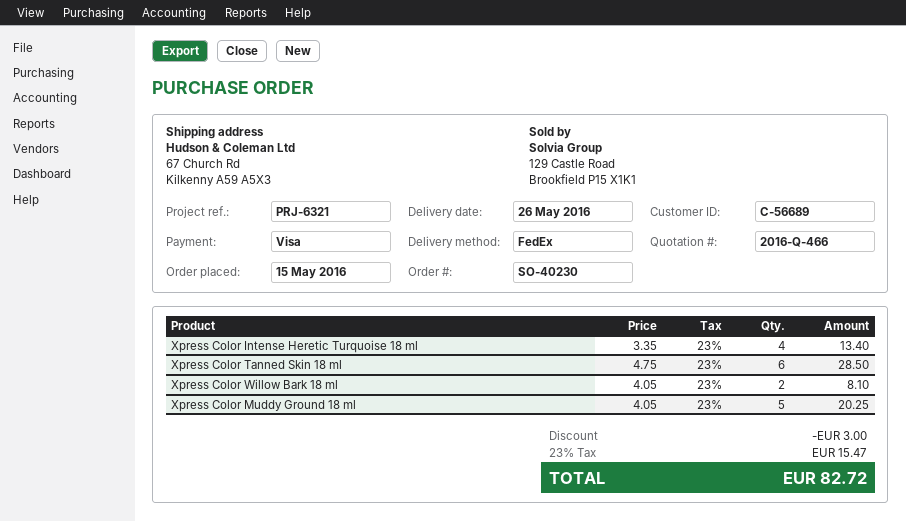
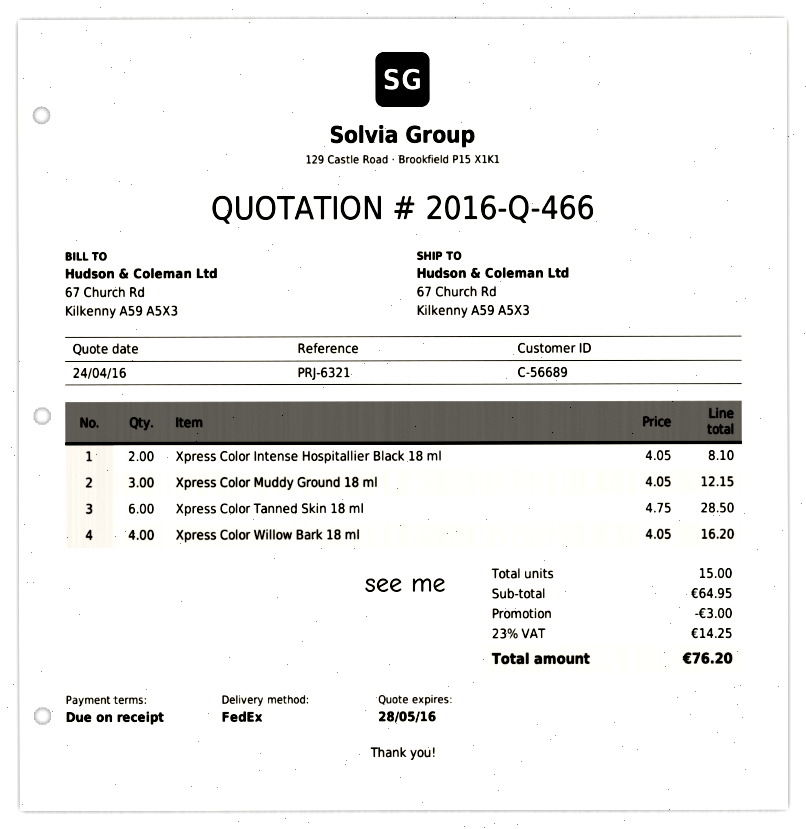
Xpress Color Intense Heretic Turquoise 18 ml: 4 x 3.35 = 13.40 -> none
Xpress Color Willow Bark 18 ml: 2 x 4.05 = 8.10 -> 4 x 4.05 = 16.20
Xpress Color Muddy Ground 18 ml: 5 x 4.05 = 20.25 -> 3 x 4.05 = 12.15
Xpress Color Intense Hospitallier Black 18 ml: none -> 2 x 4.05 = 8.10
tax: 23% = 15.47 -> 23% = 14.25
total: 82.72 -> 76.20

